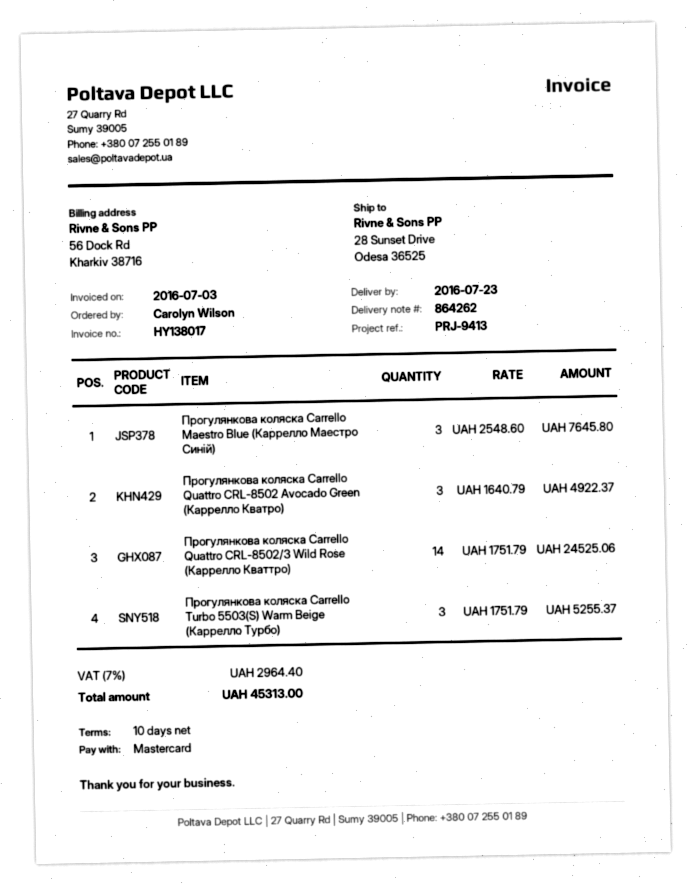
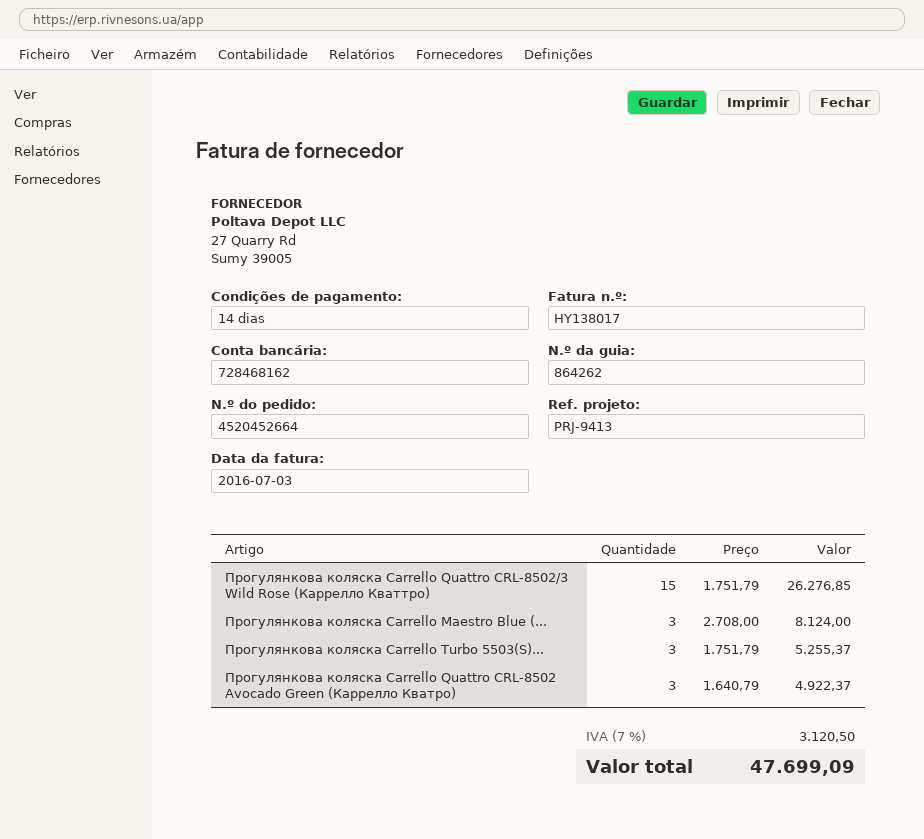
payment terms: 10 days -> 14 days
Прогулянкова коляска Carrello Maestro Blue (Каррелло Маестро Синій): 3 x 2548.60 = 7645.80 -> 3 x 2708.00 = 8124.00
Прогулянкова коляска Carrello Quattro CRL-8502/3 Wild Rose (Каррелло Кваттро): 14 x 1751.79 = 24525.06 -> 15 x 1751.79 = 26276.85
tax: 7% = 2964.40 -> 7% = 3120.50
total: 45313.00 -> 47699.09

